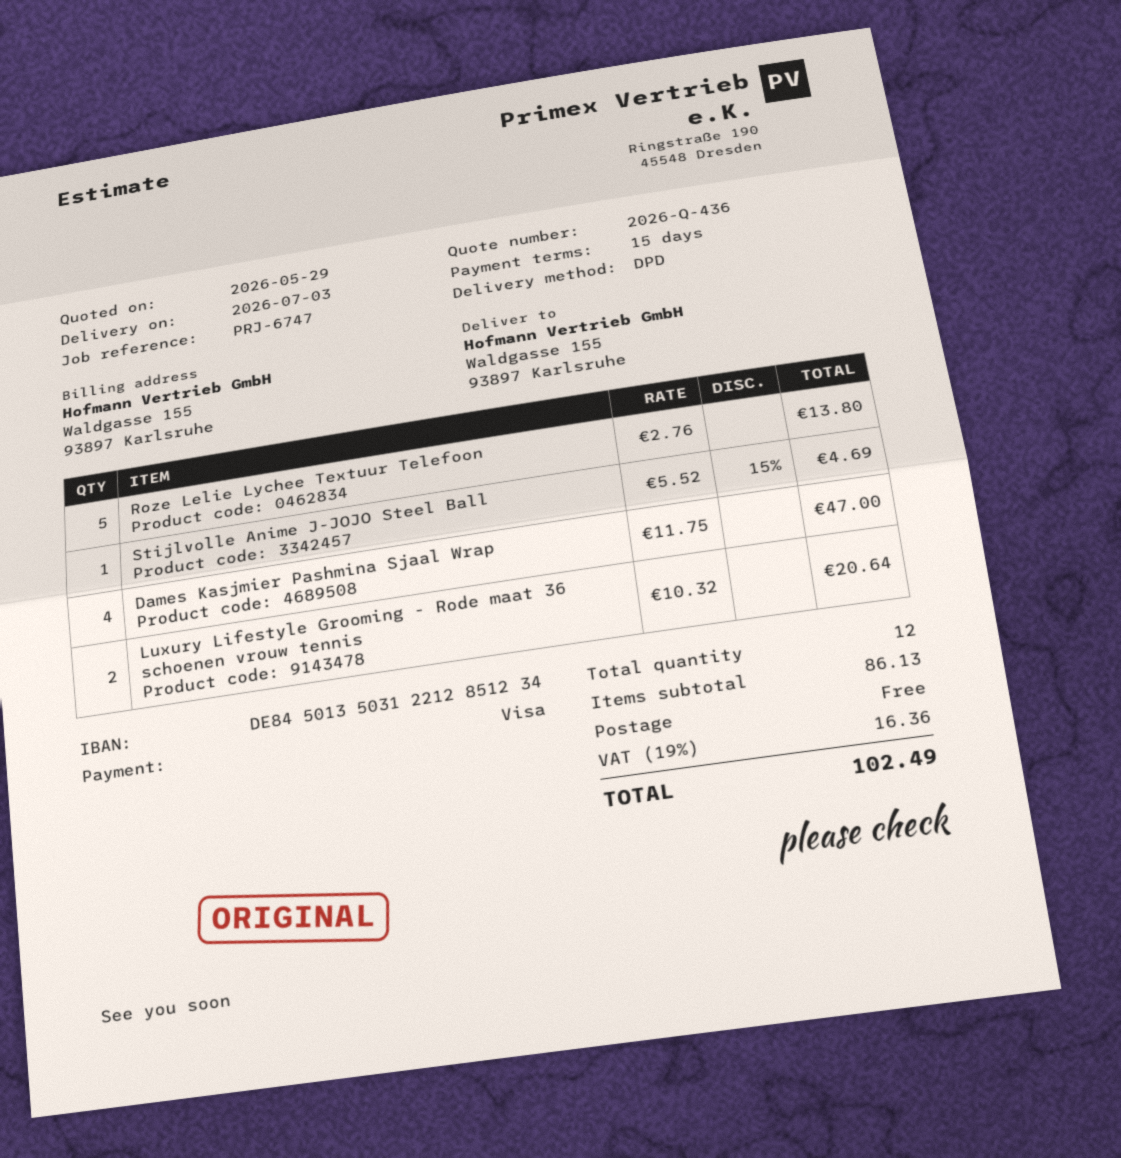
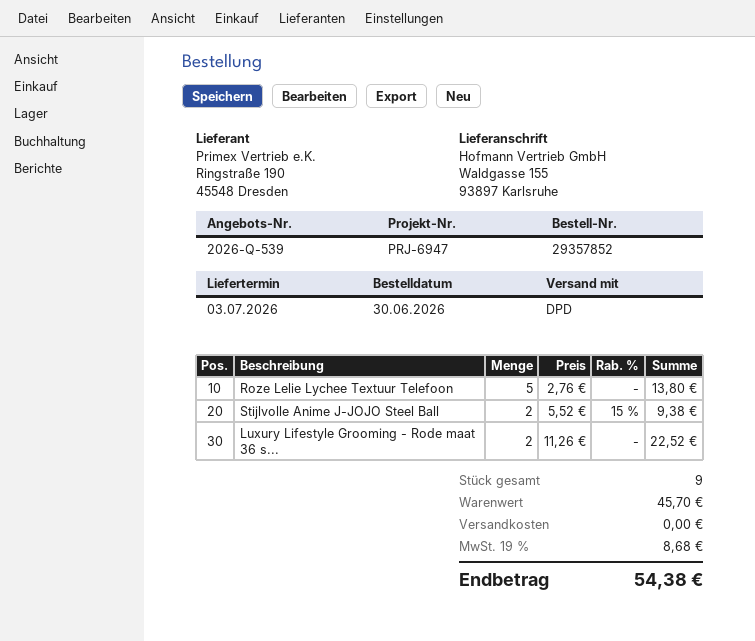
quote number: 2026-Q-436 -> 2026-Q-539
reference: PRJ-6747 -> PRJ-6947
Stijlvolle Anime J-JOJO Steel Ball: 1 x 5.52 - 15% = 4.69 -> 2 x 5.52 - 15% = 9.38
Dames Kasjmier Pashmina Sjaal Wrap: 4 x 11.75 = 47.00 -> none
Luxury Lifestyle Grooming - Rode maat 36 schoenen vrouw tennis: 2 x 10.32 = 20.64 -> 2 x 11.26 = 22.52
total quantity: 12 -> 9
subtotal: 86.13 -> 45.70
tax: 19% = 16.36 -> 19% = 8.68
total: 102.49 -> 54.38

